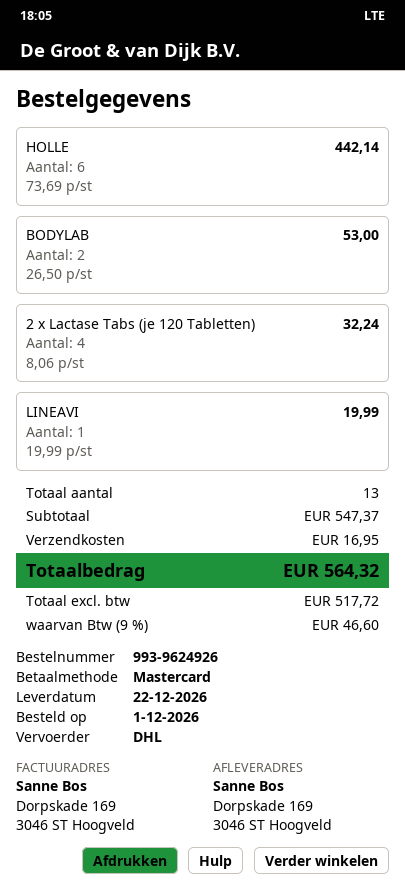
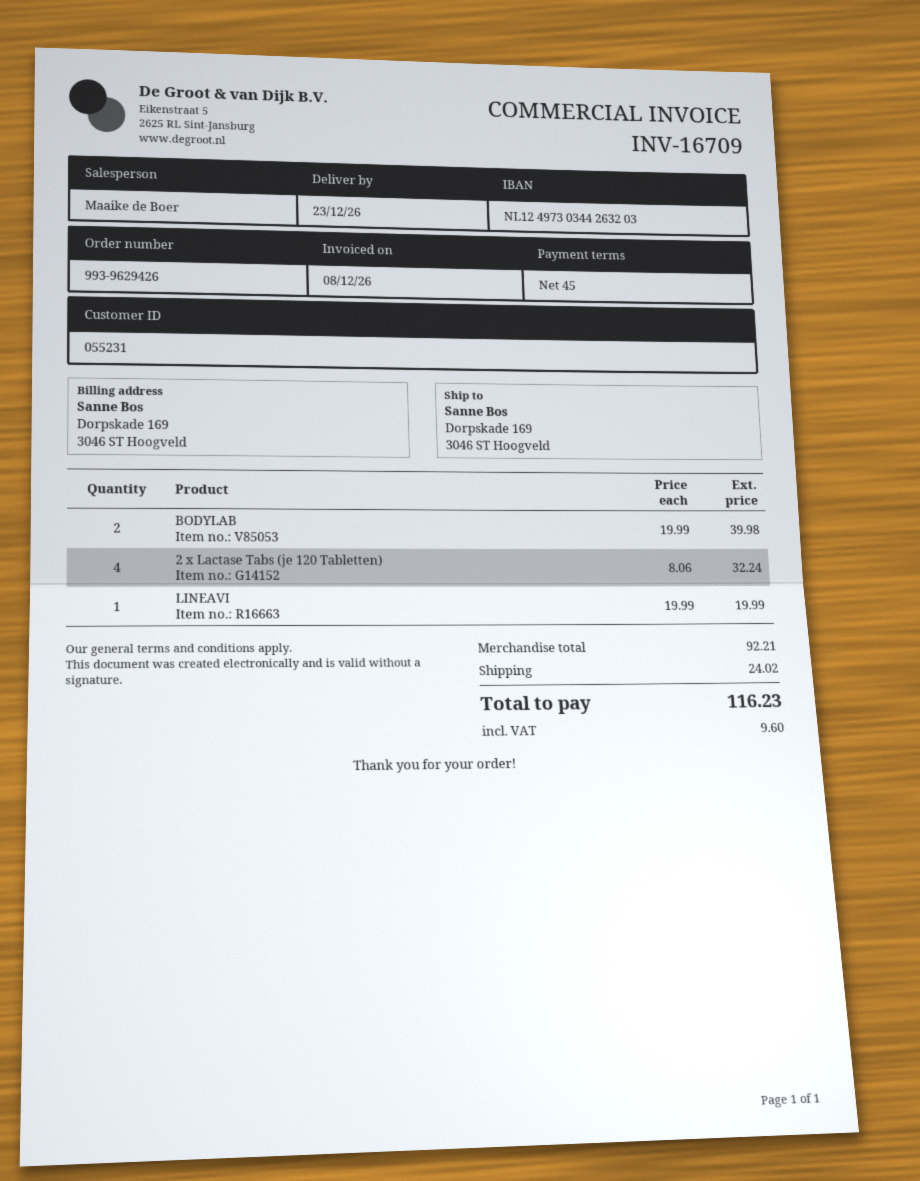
order number: 993-9624926 -> 993-9629426
delivery date: 2026-12-22 -> 2026-12-23
HOLLE: 6 x 73.69 = 442.14 -> none
BODYLAB: 2 x 26.50 = 53.00 -> 2 x 19.99 = 39.98
subtotal: 547.37 -> 92.21
shipping: 16.95 -> 24.02
tax: 46.60 -> 9.60
total: 564.32 -> 116.23

